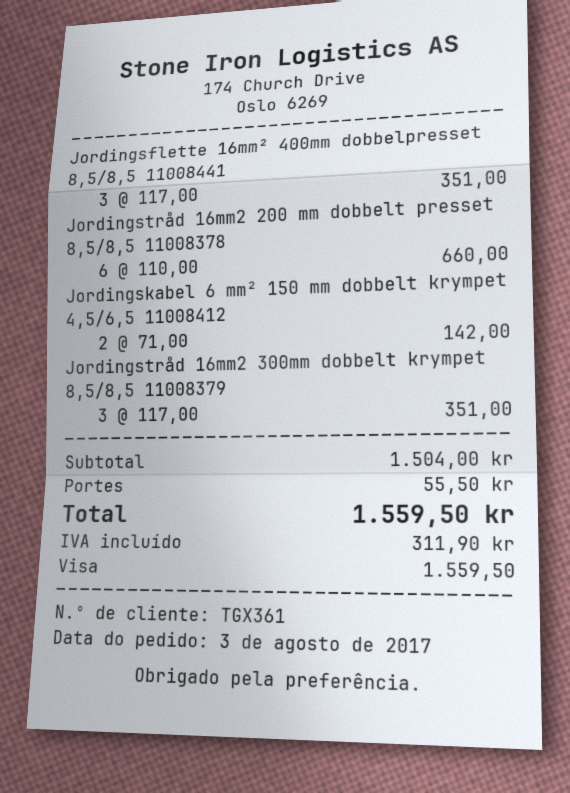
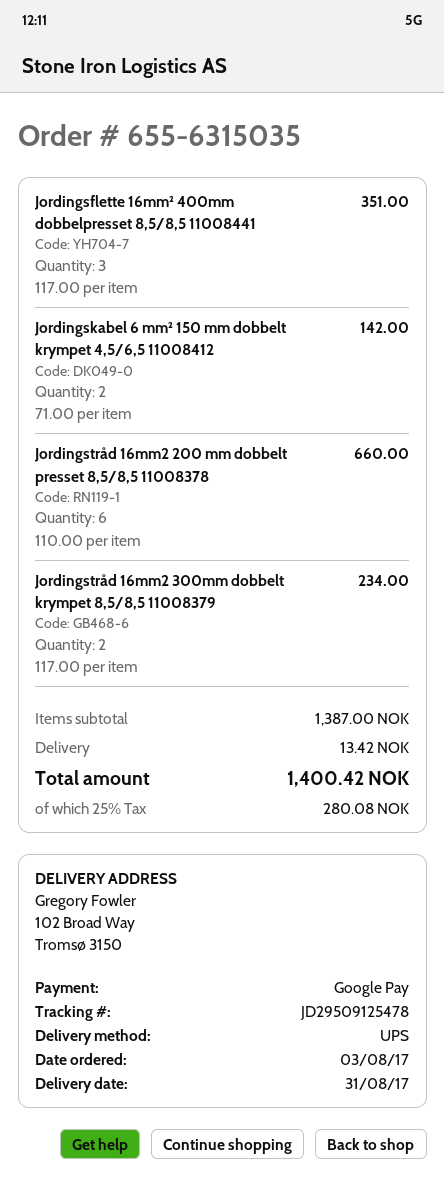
payment method: Visa -> Google Pay
Jordingstråd 16mm2 300mm dobbelt krympet 8,5/8,5 11008379: 3 x 117.00 = 351.00 -> 2 x 117.00 = 234.00
subtotal: 1504.00 -> 1387.00
shipping: 55.50 -> 13.42
tax: 311.90 -> 280.08
total: 1559.50 -> 1400.42

